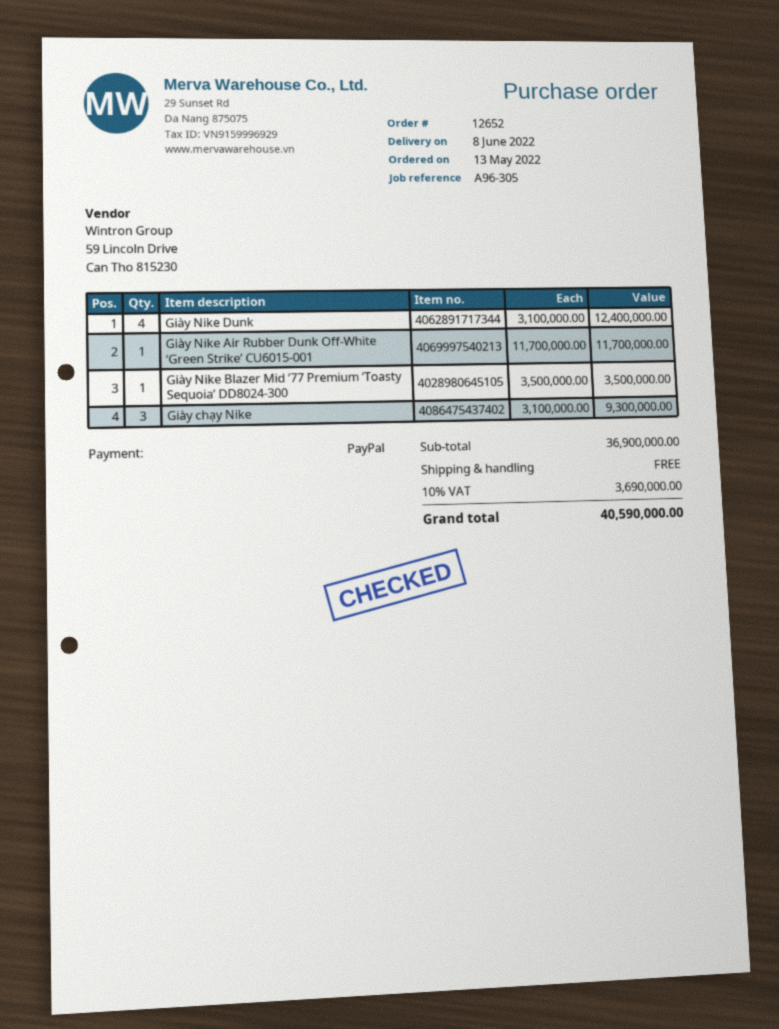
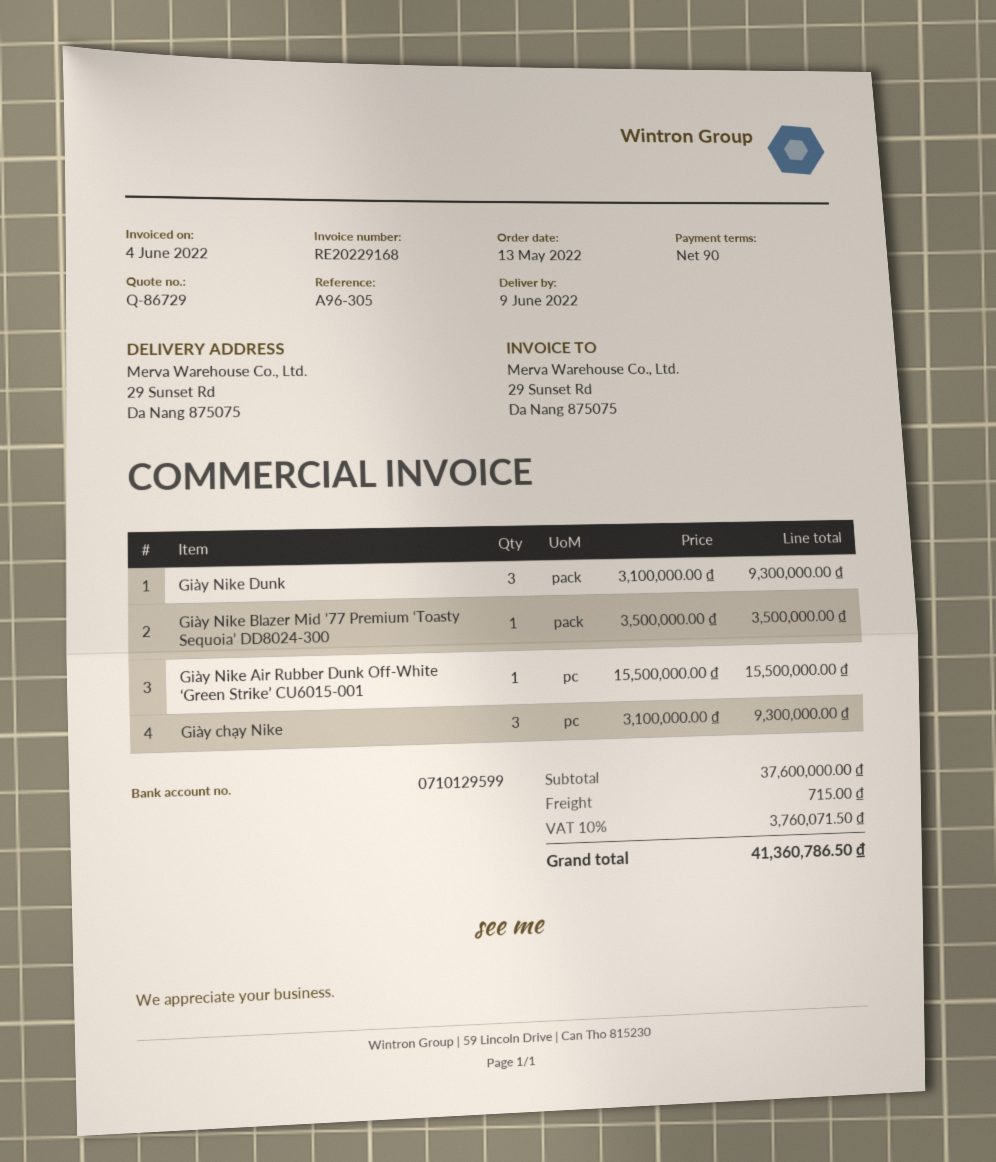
delivery date: 2022-06-08 -> 2022-06-09
Giày Nike Dunk: 4 x 3100000.00 = 12400000.00 -> 3 x 3100000.00 = 9300000.00
Giày Nike Air Rubber Dunk Off-White ‘Green Strike’ CU6015-001: 1 x 11700000.00 = 11700000.00 -> 1 x 15500000.00 = 15500000.00
subtotal: 36900000.00 -> 37600000.00
shipping: 0.00 -> 715.00
tax: 10% = 3690000.00 -> 10% = 3760071.50
total: 40590000.00 -> 41360786.50

